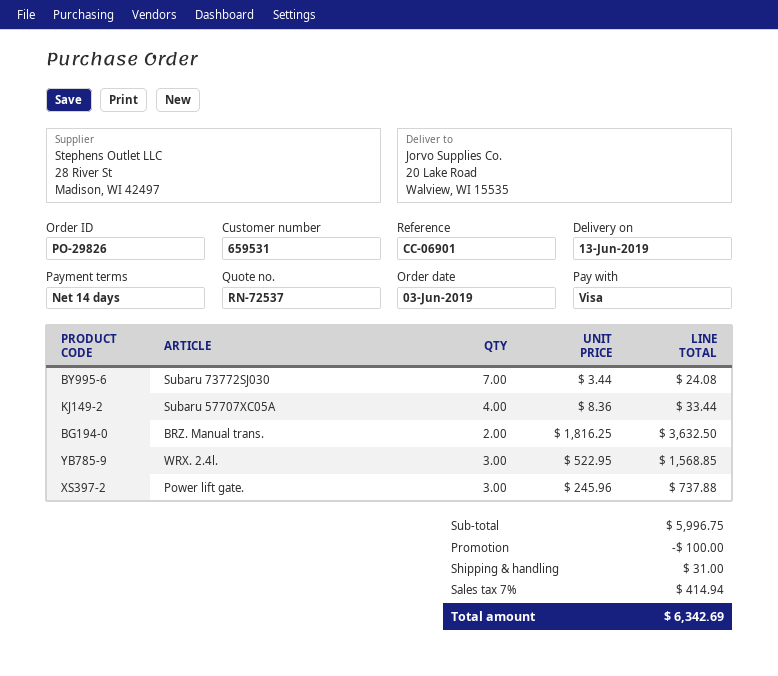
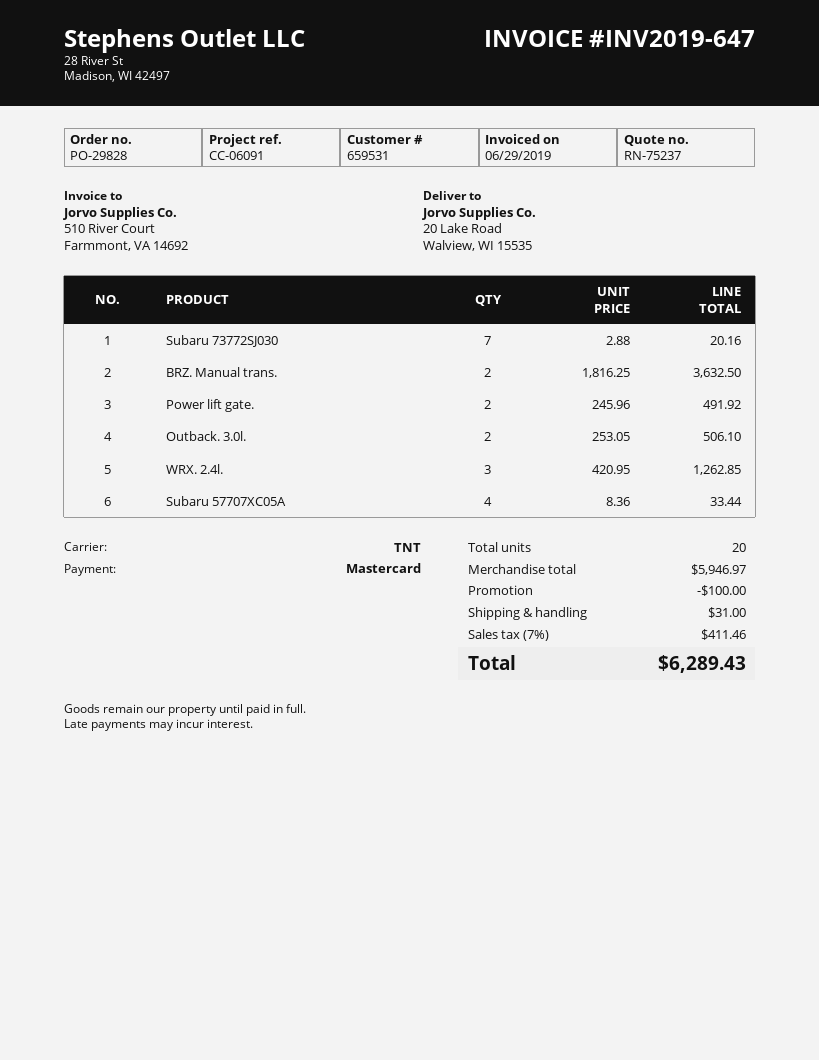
quote number: RN-72537 -> RN-75237
order number: PO-29826 -> PO-29828
reference: CC-06901 -> CC-06091
payment method: Visa -> Mastercard
Subaru 73772SJ030: 7 x 3.44 = 24.08 -> 7 x 2.88 = 20.16
WRX. 2.4l.: 3 x 522.95 = 1568.85 -> 3 x 420.95 = 1262.85
Power lift gate.: 3 x 245.96 = 737.88 -> 2 x 245.96 = 491.92
Outback. 3.0l.: none -> 2 x 253.05 = 506.10
subtotal: 5996.75 -> 5946.97
tax: 7% = 414.94 -> 7% = 411.46
total: 6342.69 -> 6289.43

